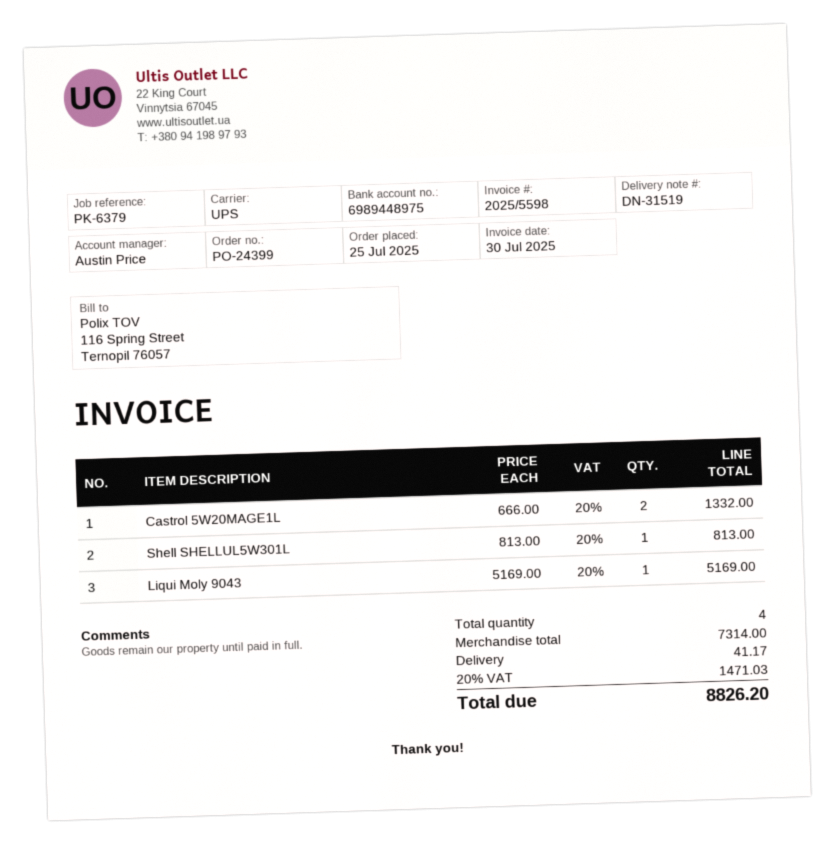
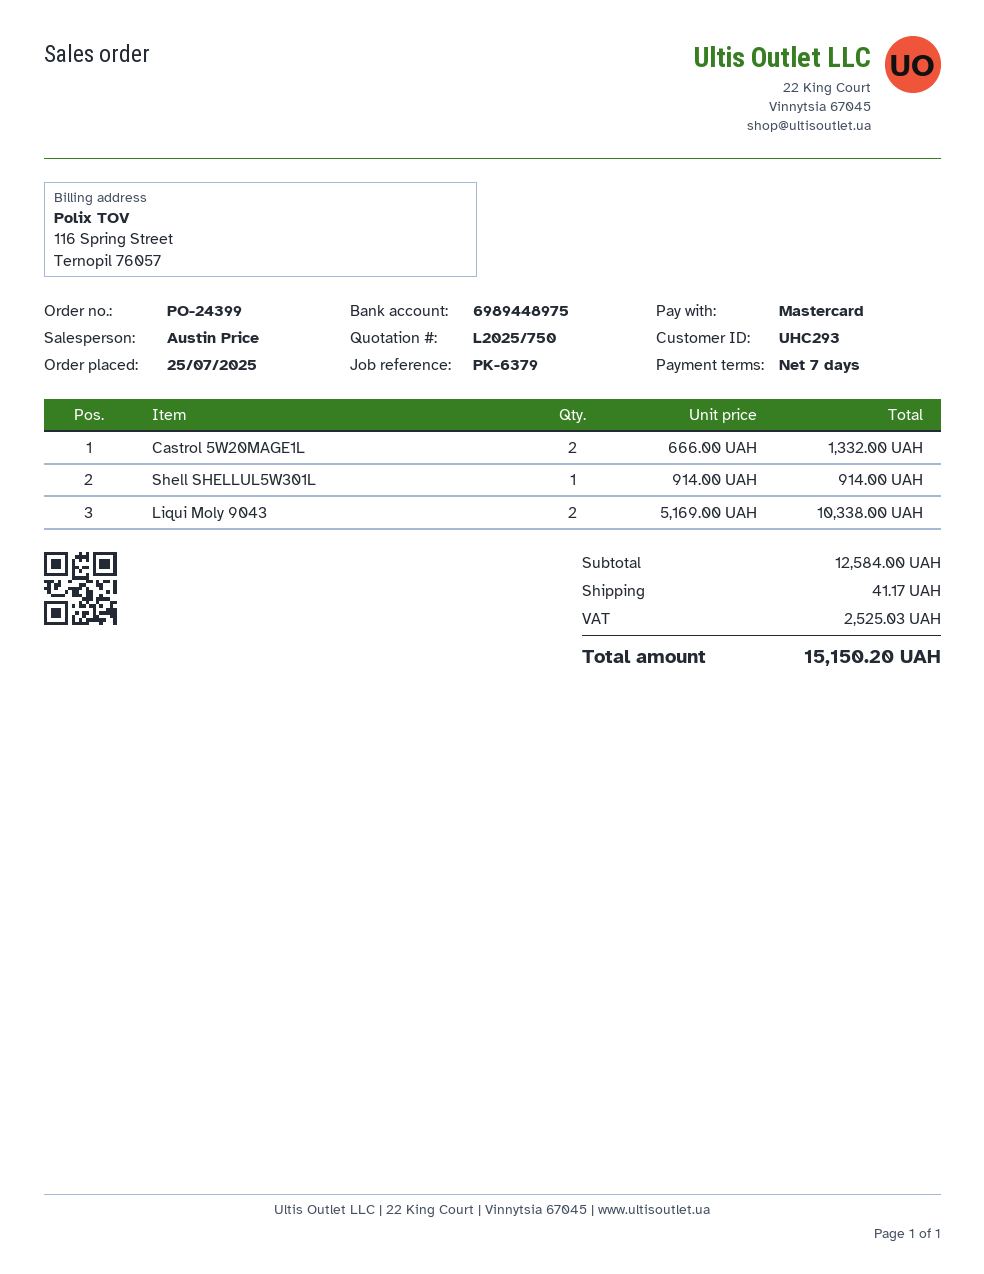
Shell SHELLUL5W301L: 1 x 813.00 = 813.00 -> 1 x 914.00 = 914.00
Liqui Moly 9043: 1 x 5169.00 = 5169.00 -> 2 x 5169.00 = 10338.00
subtotal: 7314.00 -> 12584.00
tax: 1471.03 -> 2525.03
total: 8826.20 -> 15150.20

